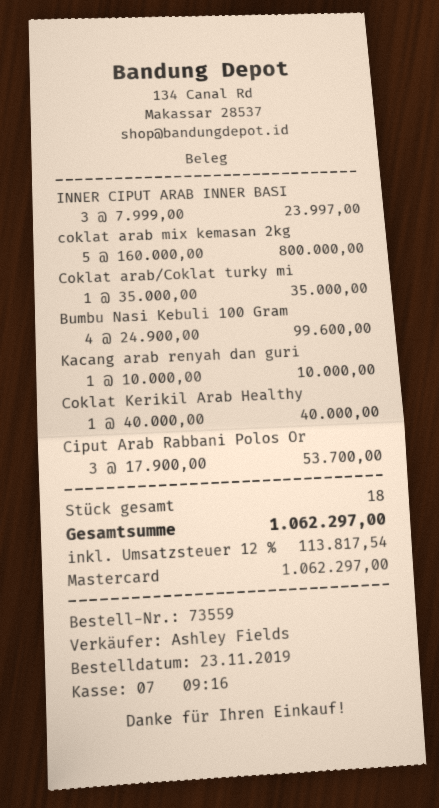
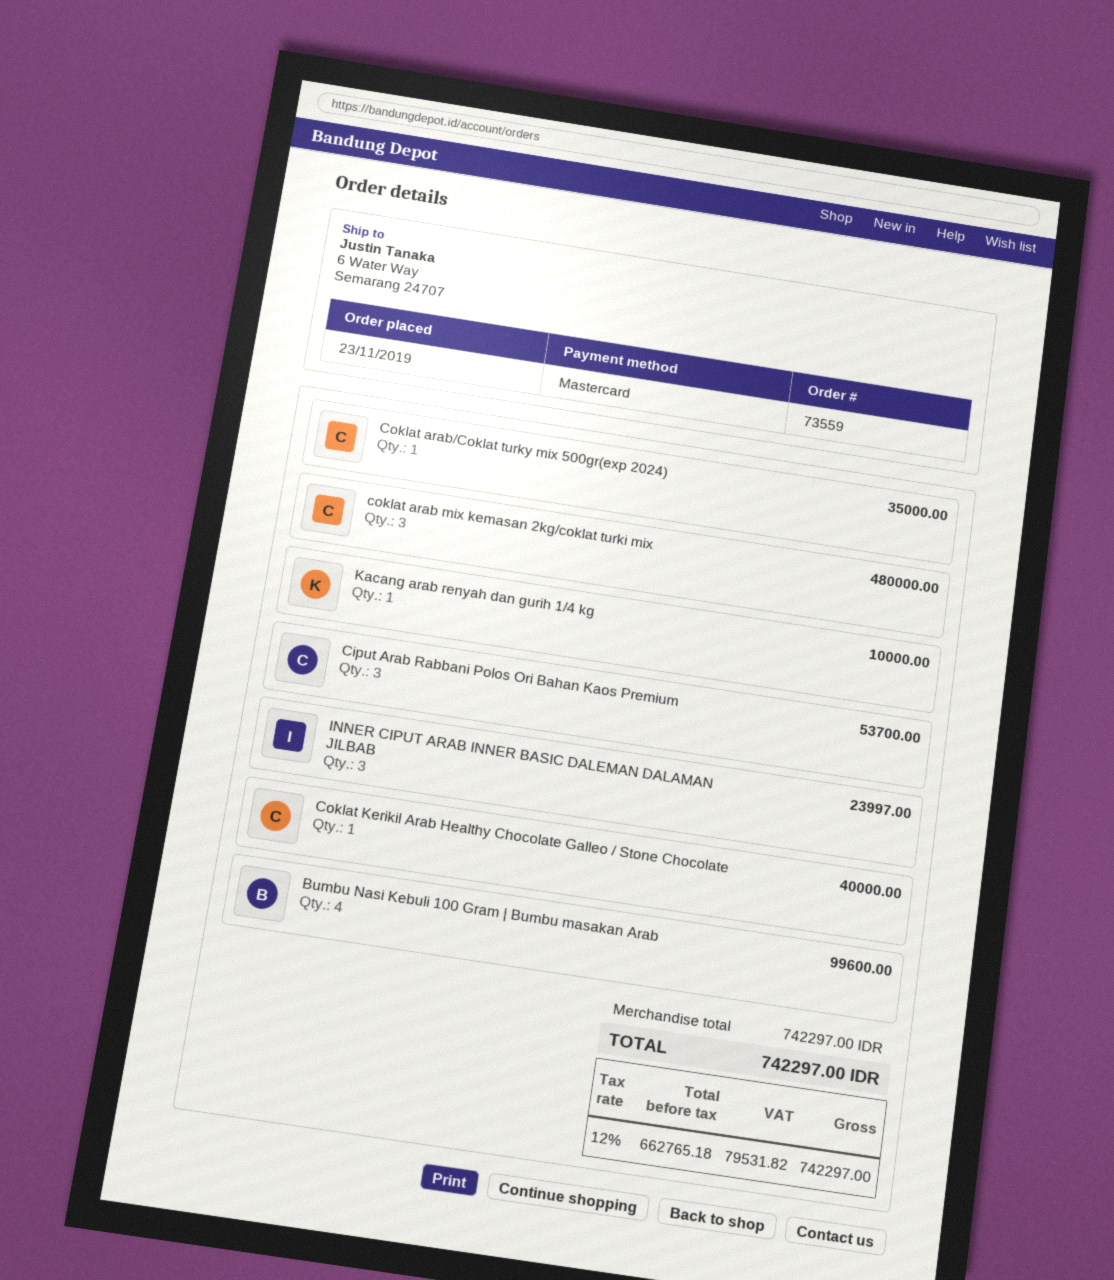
coklat arab mix kemasan 2kg: 5 for 800000.00 -> 3 for 480000.00
tax: 12% = 113817.54 -> 12% = 79531.82
total: 1062297.00 -> 742297.00

